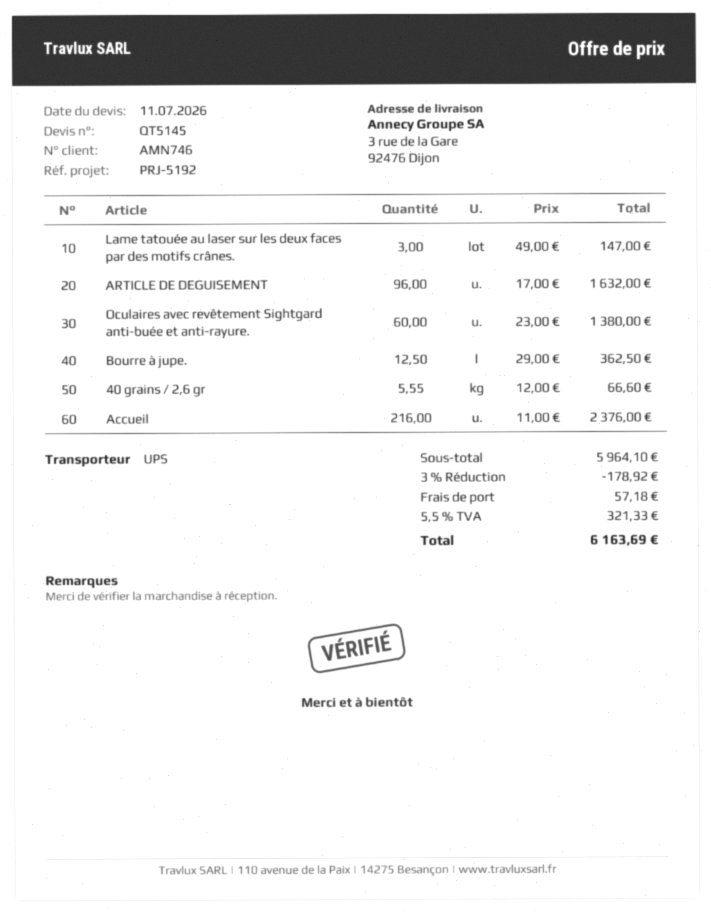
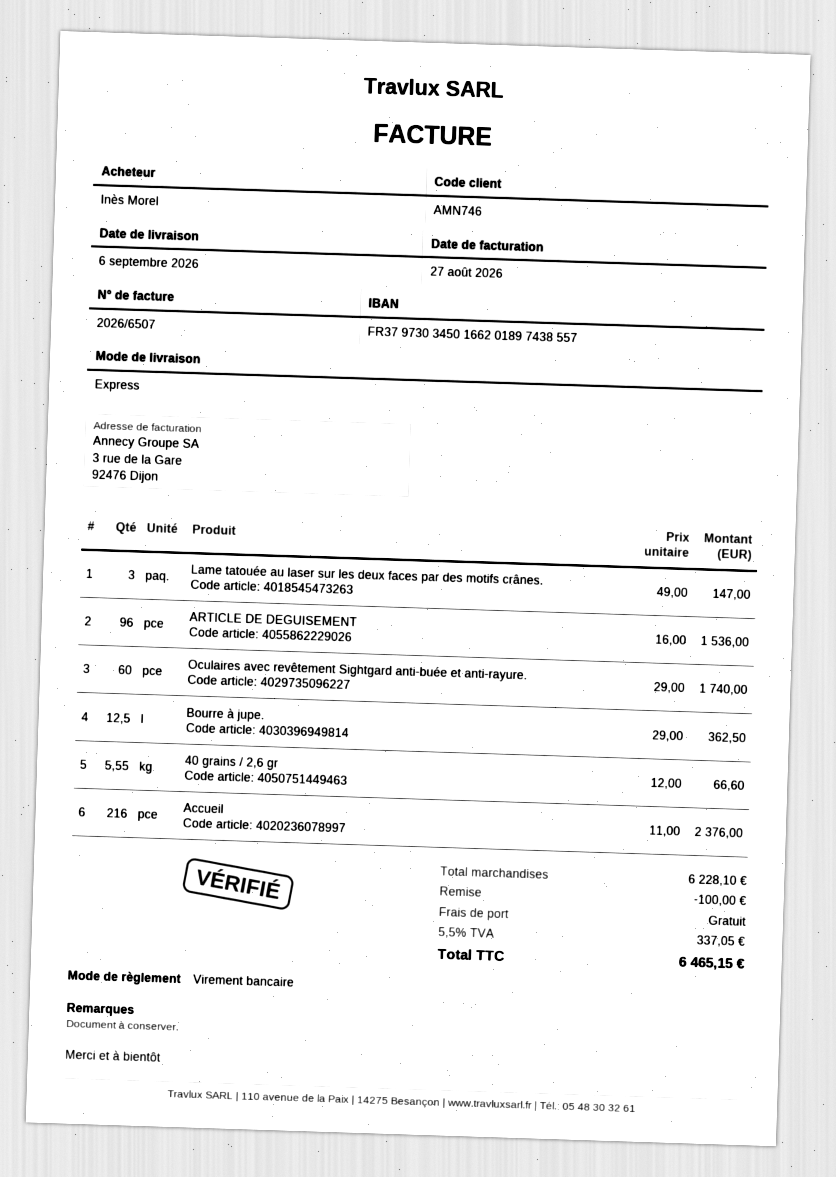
shipping method: UPS -> express
ARTICLE DE DEGUISEMENT: 96 x 17.00 = 1632.00 -> 96 x 16.00 = 1536.00
Oculaires avec revêtement Sightgard anti-buée et anti-rayure.: 60 x 23.00 = 1380.00 -> 60 x 29.00 = 1740.00
subtotal: 5964.10 -> 6228.10
discount: 178.92 -> 100.00
shipping: 57.18 -> 0.00
tax: 5.5% = 321.33 -> 5.5% = 337.05
total: 6163.69 -> 6465.15

